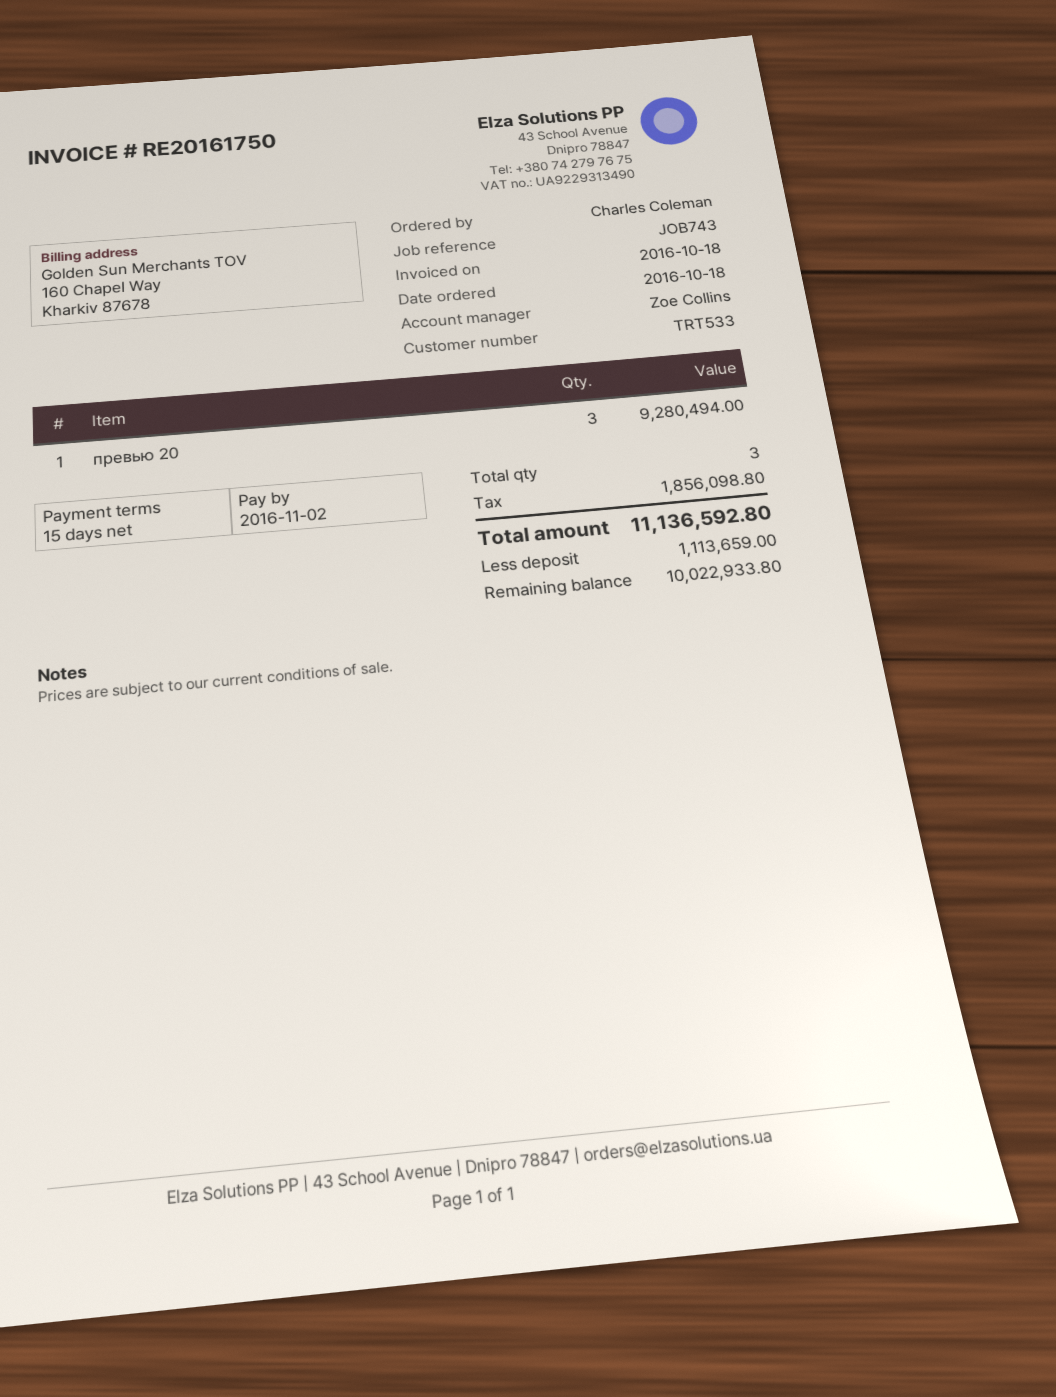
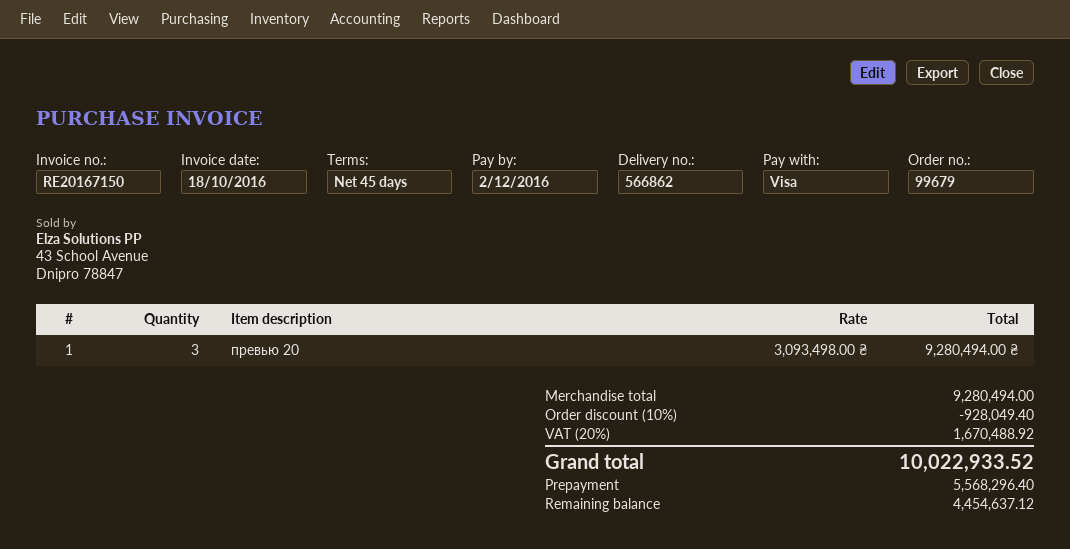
invoice number: RE20161750 -> RE20167150
payment terms: 15 days -> 45 days
due date: 2016-11-02 -> 2016-12-02
discount: none -> 10% = 928049.40
tax: 1856098.80 -> 1670488.92
total: 11136592.80 -> 10022933.52
deposit: 1113659.00 -> 5568296.40
balance: 10022933.80 -> 4454637.12

